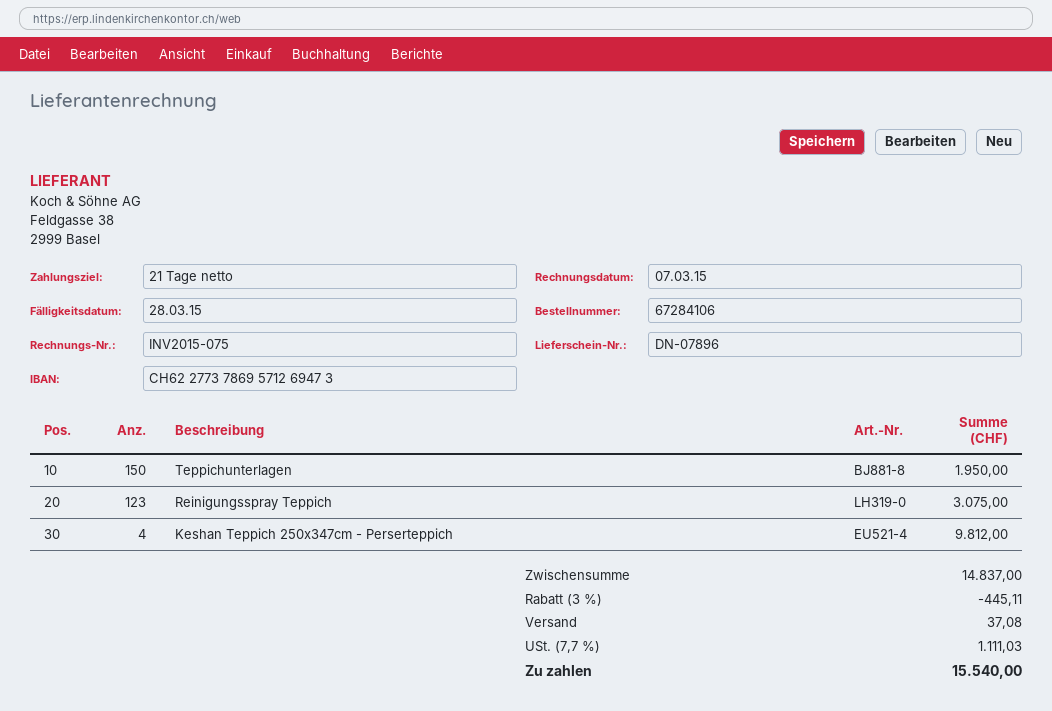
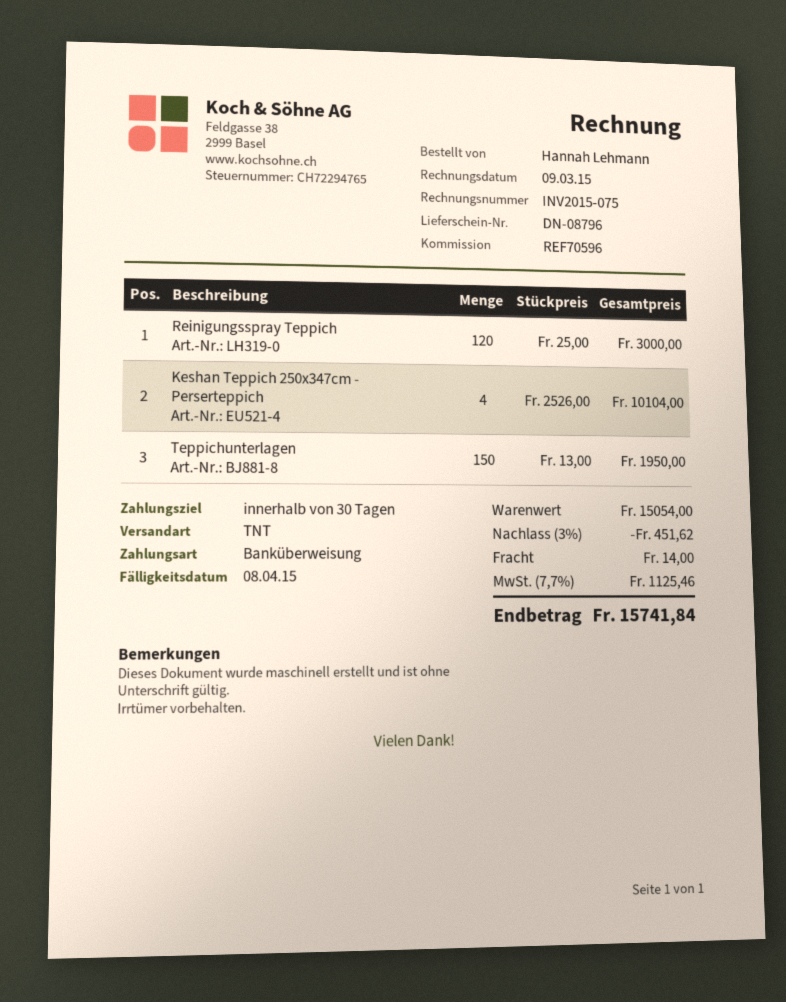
delivery note number: DN-07896 -> DN-08796
invoice date: 2015-03-07 -> 2015-03-09
payment terms: 21 days -> 30 days
due date: 2015-03-28 -> 2015-04-08
Reinigungsspray Teppich: 123 for 3075.00 -> 120 for 3000.00
Keshan Teppich 250x347cm - Perserteppich: 4 for 9812.00 -> 4 for 10104.00
subtotal: 14837.00 -> 15054.00
discount: 3% = 445.11 -> 3% = 451.62
shipping: 37.08 -> 14.00
tax: 7.7% = 1111.03 -> 7.7% = 1125.46
total: 15540.00 -> 15741.84

